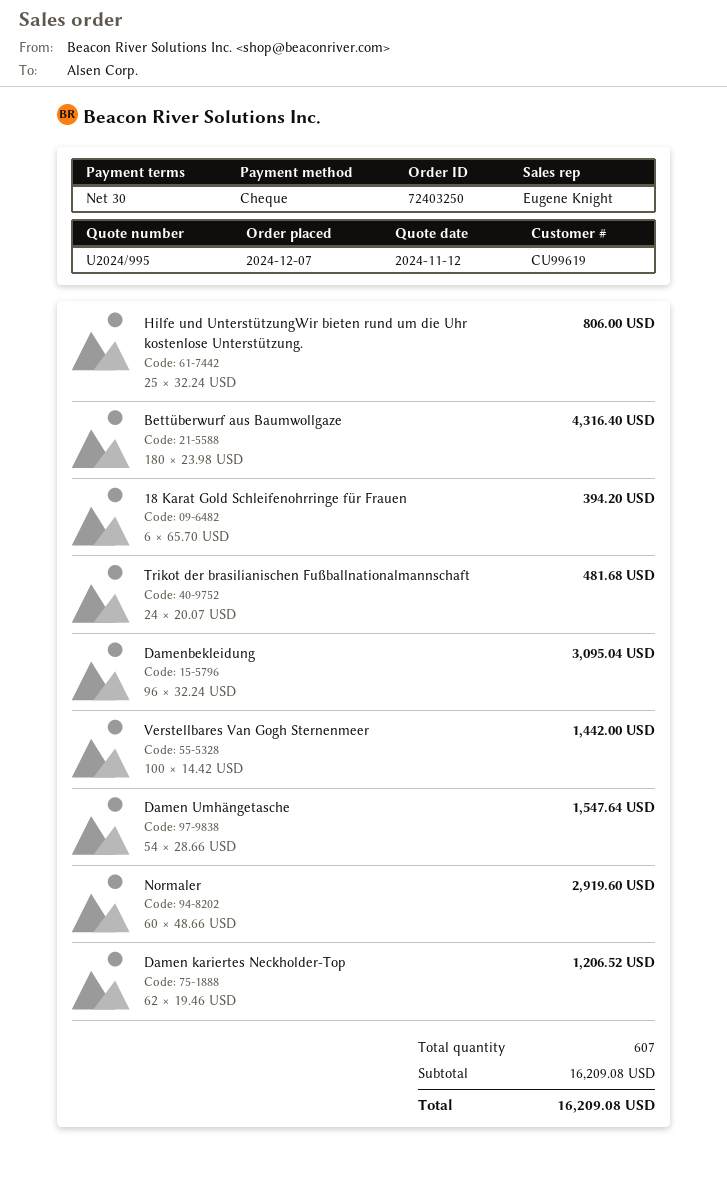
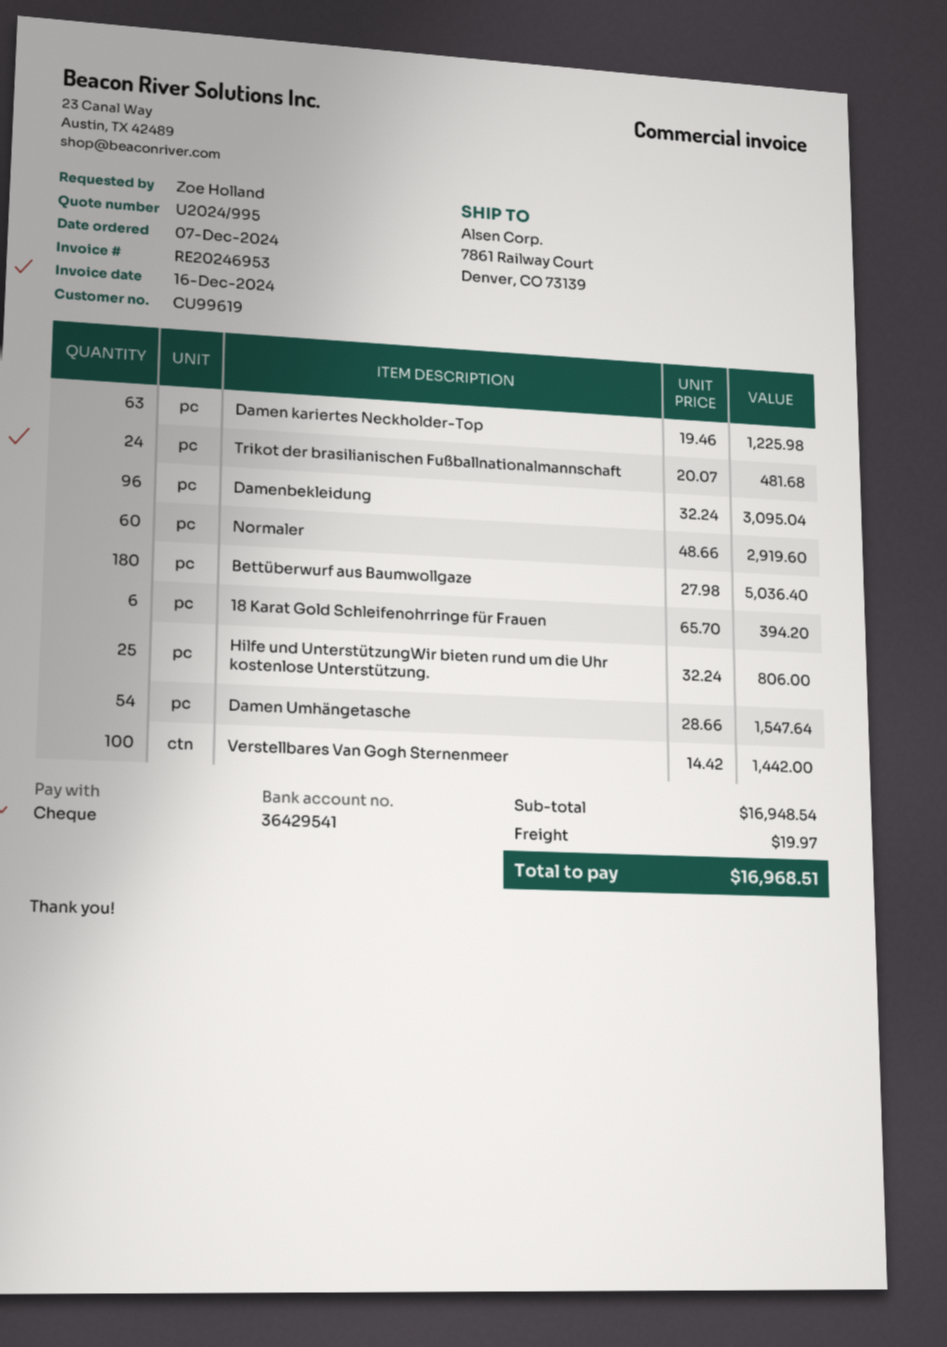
Bettüberwurf aus Baumwollgaze: 180 x 23.98 = 4316.40 -> 180 x 27.98 = 5036.40
Damen kariertes Neckholder-Top: 62 x 19.46 = 1206.52 -> 63 x 19.46 = 1225.98
subtotal: 16209.08 -> 16948.54
shipping: none -> 19.97
total: 16209.08 -> 16968.51

